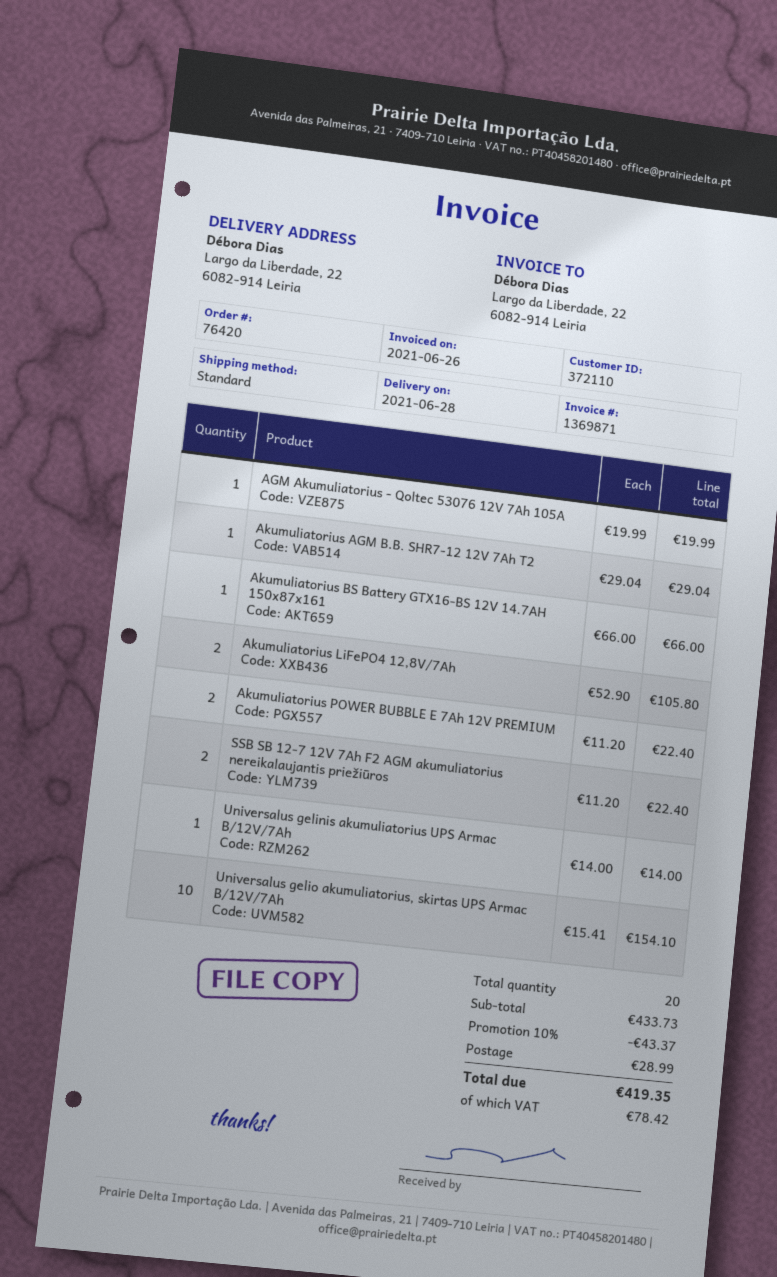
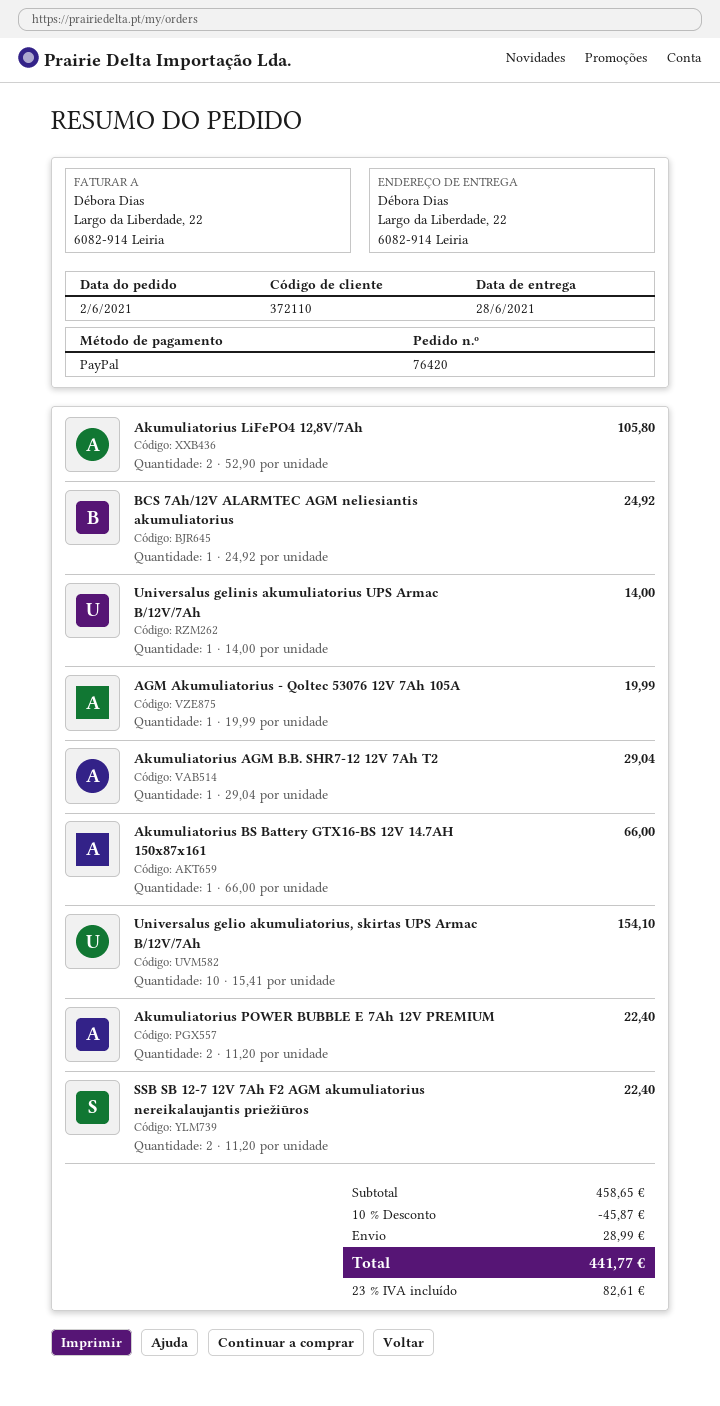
BCS 7Ah/12V ALARMTEC AGM neliesiantis akumuliatorius: none -> 1 x 24.92 = 24.92
subtotal: 433.73 -> 458.65
discount: 10% = 43.37 -> 10% = 45.87
tax: 78.42 -> 82.61
total: 419.35 -> 441.77

